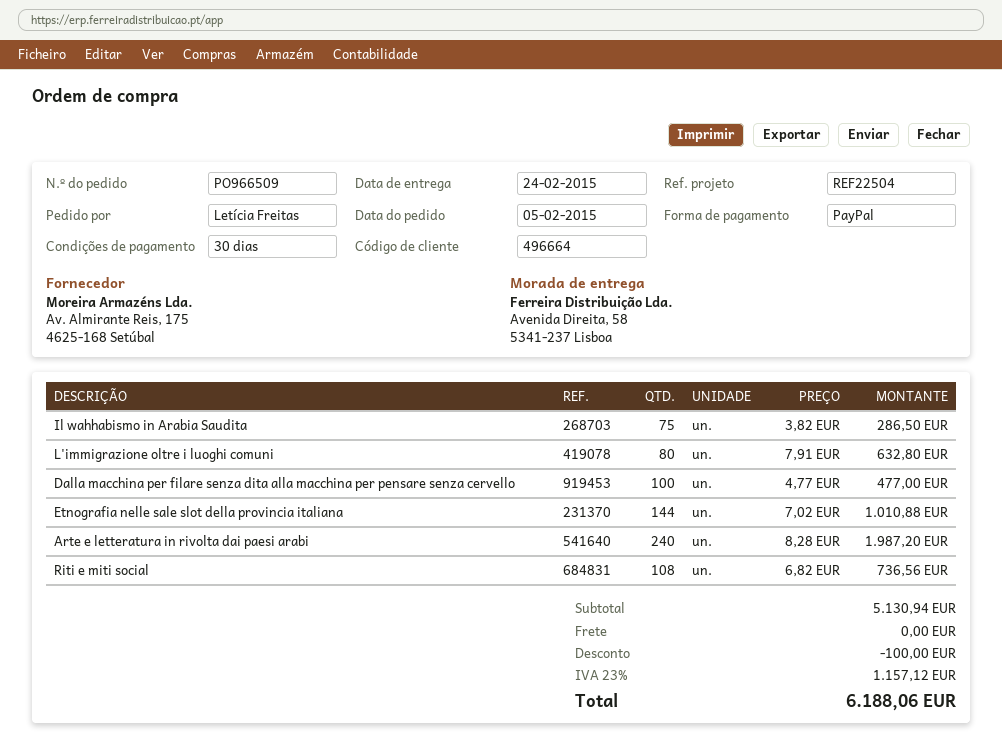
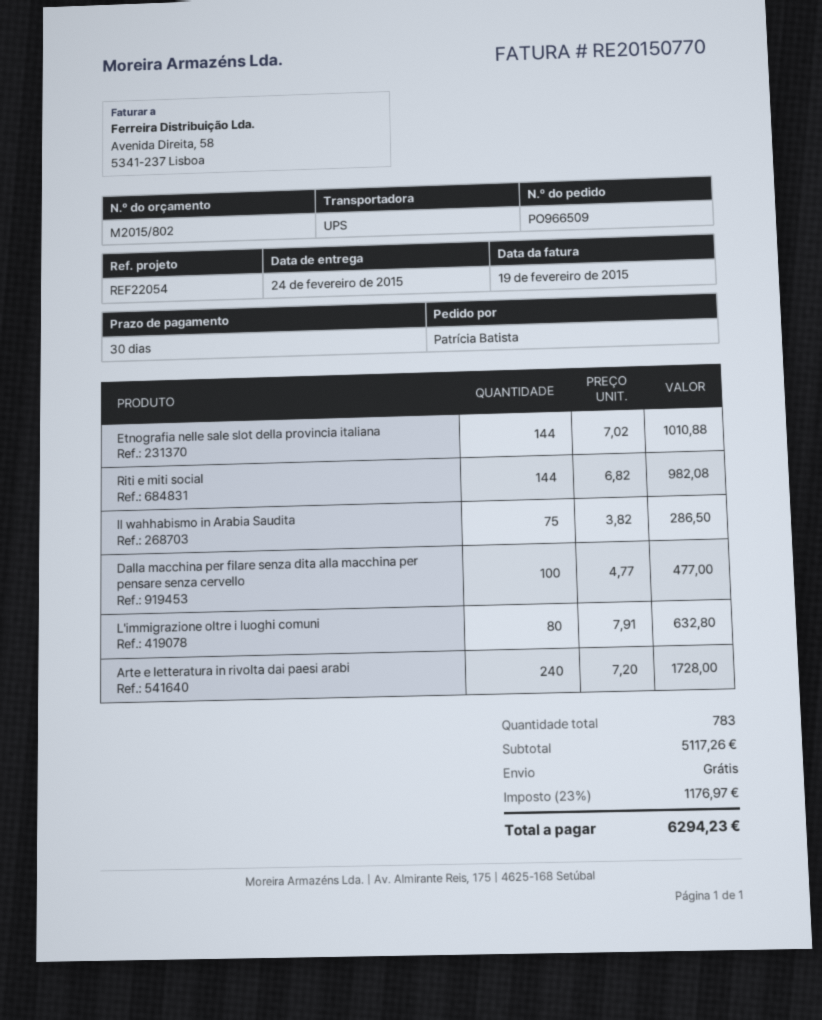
reference: REF22504 -> REF22054
ordered by: Letícia Freitas -> Patrícia Batista
Arte e letteratura in rivolta dai paesi arabi: 240 x 8.28 = 1987.20 -> 240 x 7.20 = 1728.00
Riti e miti social: 108 x 6.82 = 736.56 -> 144 x 6.82 = 982.08
subtotal: 5130.94 -> 5117.26
discount: 100.00 -> none
tax: 23% = 1157.12 -> 23% = 1176.97
total: 6188.06 -> 6294.23

